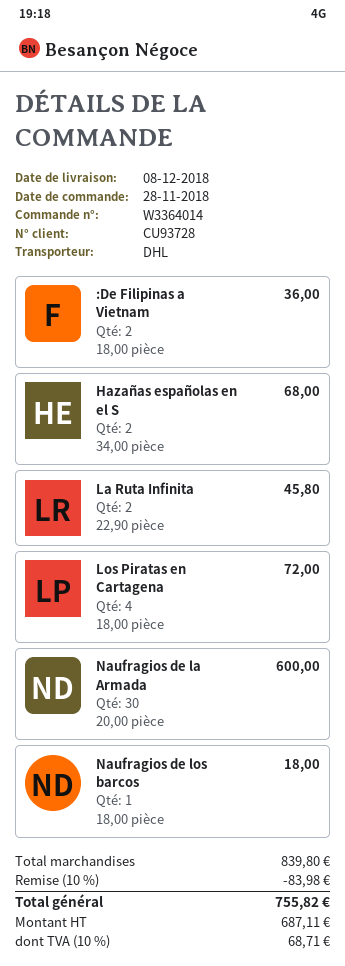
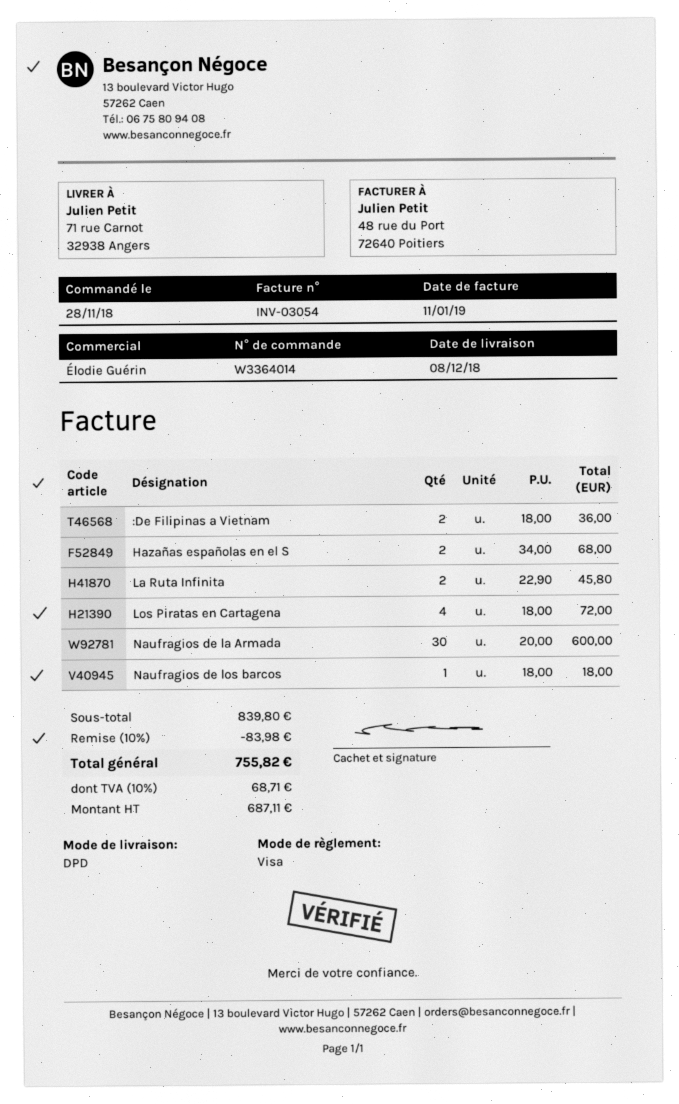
shipping method: DHL -> DPD

